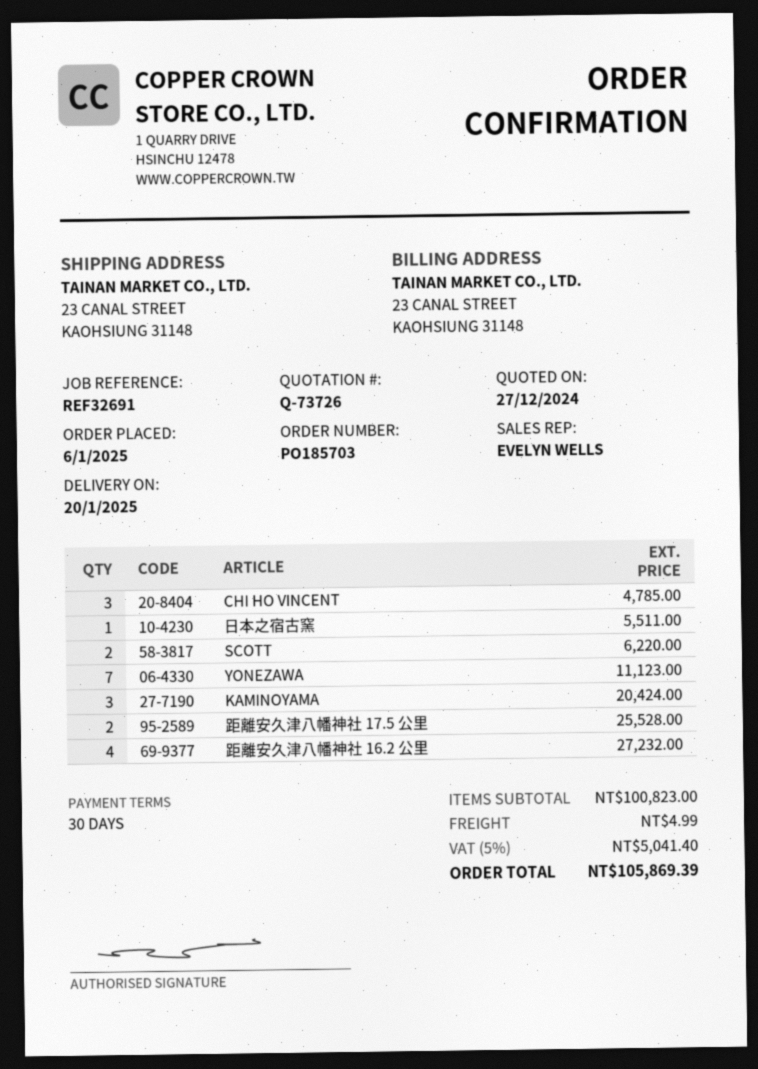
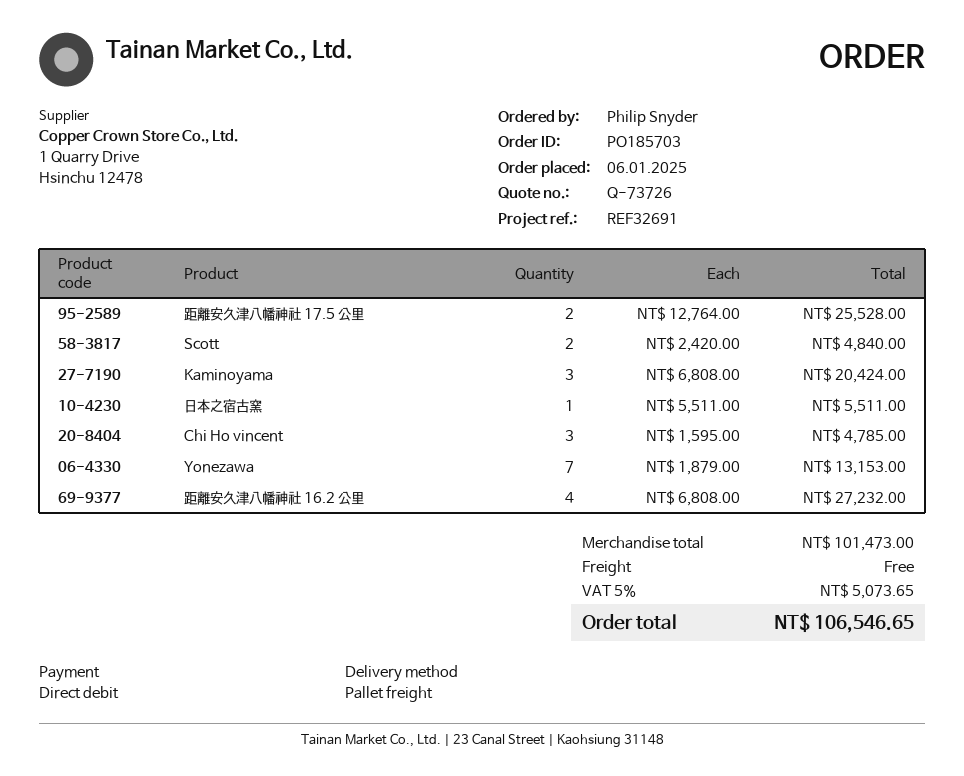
SCOTT: 2 for 6220.00 -> 2 for 4840.00
YONEZAWA: 7 for 11123.00 -> 7 for 13153.00
subtotal: 100823.00 -> 101473.00
shipping: 4.99 -> 0.00
tax: 5% = 5041.40 -> 5% = 5073.65
total: 105869.39 -> 106546.65

